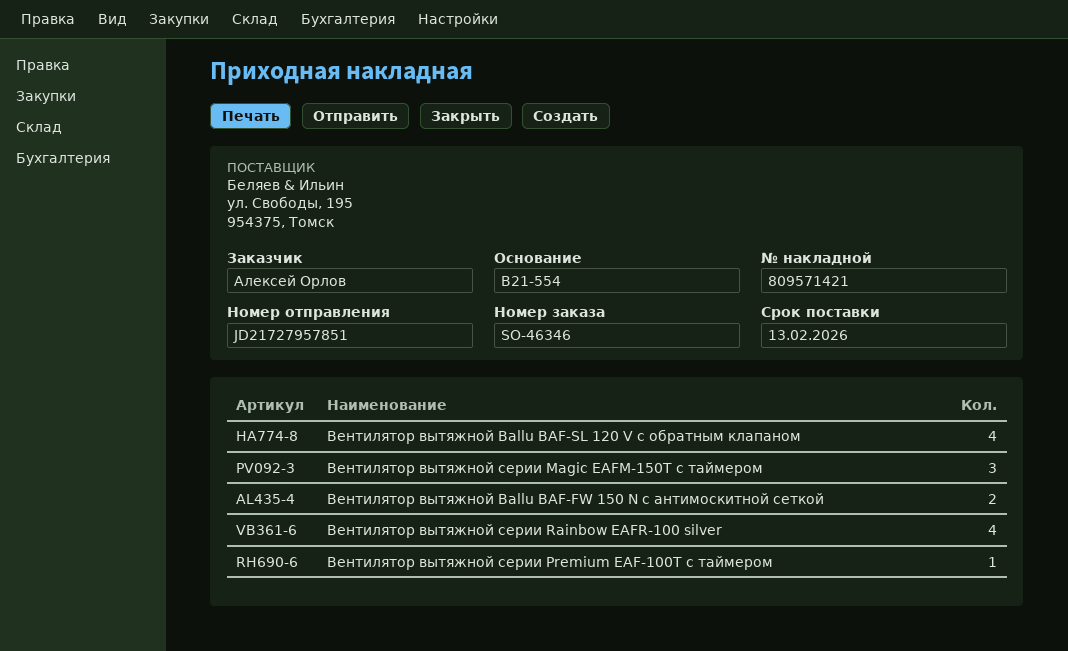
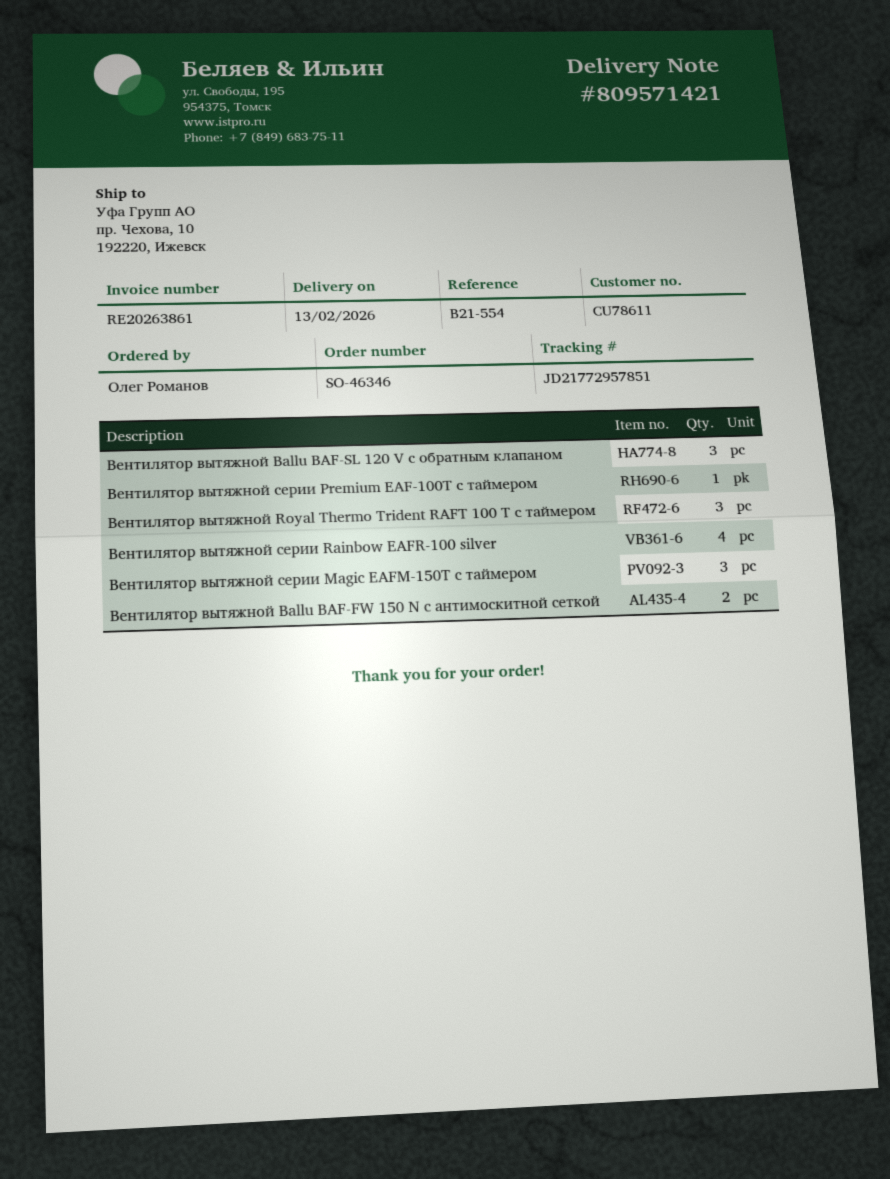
ordered by: Алексей Орлов -> Олег Романов
tracking number: JD21727957851 -> JD21772957851
Вентилятор вытяжной Ballu BAF-SL 120 V с обратным клапаном: 4 -> 3
Вентилятор вытяжной Royal Thermo Trident RAFT 100 T с таймером: none -> 3

